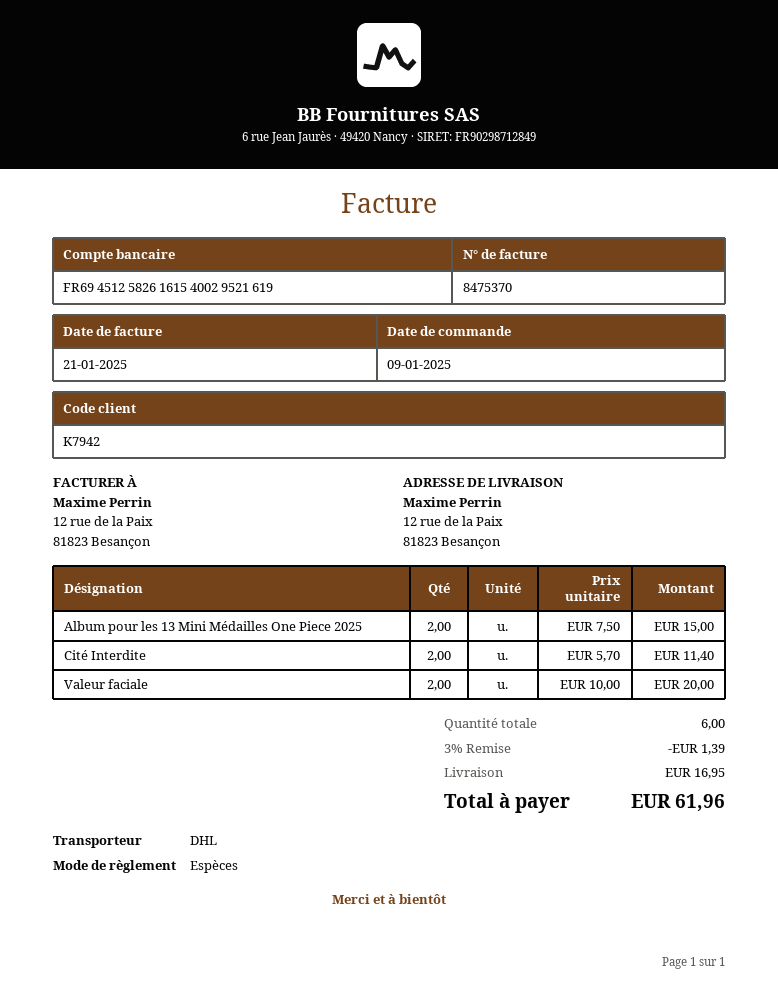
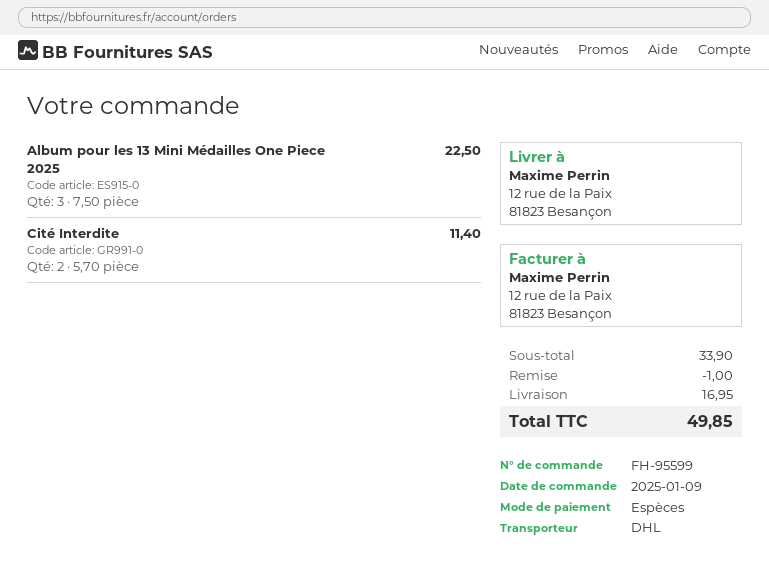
Album pour les 13 Mini Médailles One Piece 2025: 2 x 7.50 = 15.00 -> 3 x 7.50 = 22.50
Valeur faciale: 2 x 10.00 = 20.00 -> none
discount: 1.39 -> 1.00
total: 61.96 -> 49.85

